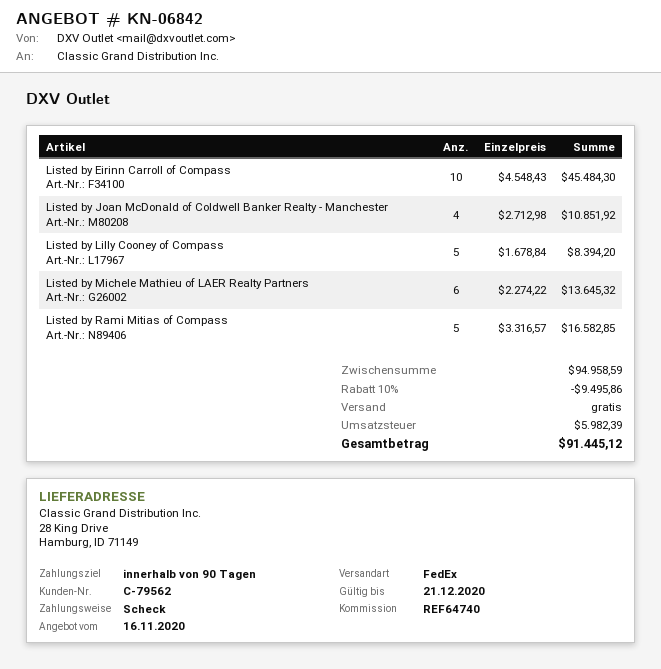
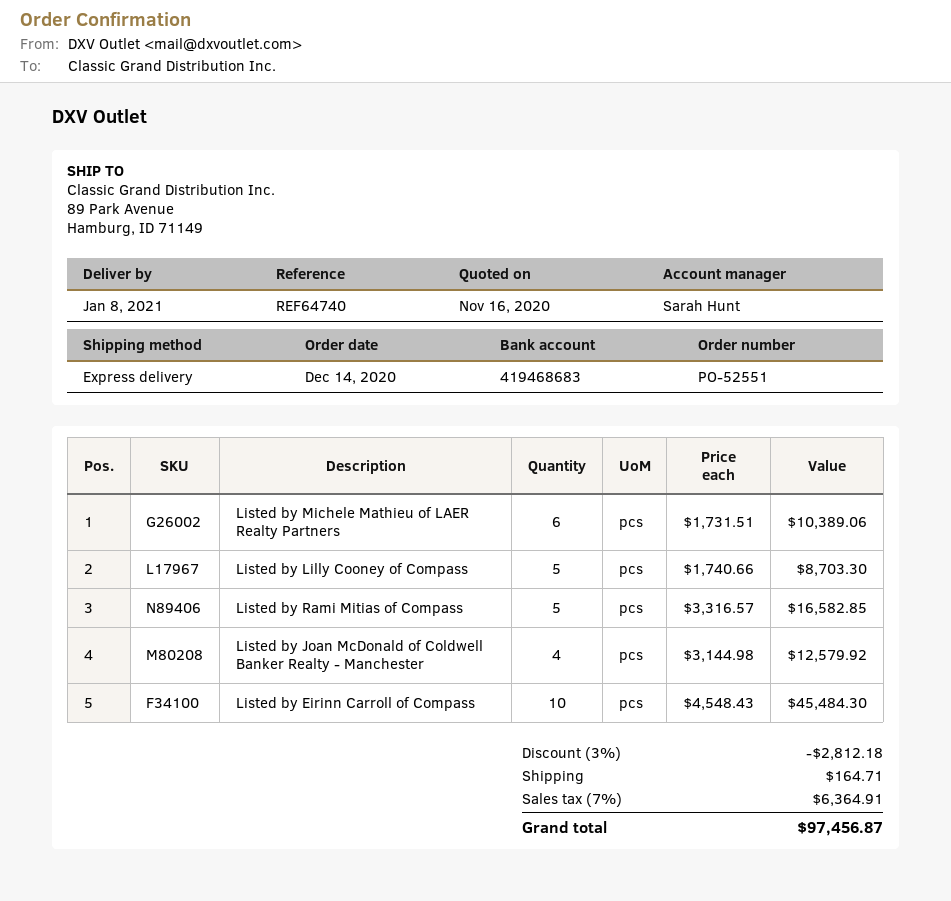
shipping method: FedEx -> express
ship to: 28 King Drive, Hamburg, ID 71149 -> 89 Park Avenue, Hamburg, ID 71149
Listed by Joan McDonald of Coldwell Banker Realty - Manchester: 4 x 2712.98 = 10851.92 -> 4 x 3144.98 = 12579.92
Listed by Lilly Cooney of Compass: 5 x 1678.84 = 8394.20 -> 5 x 1740.66 = 8703.30
Listed by Michele Mathieu of LAER Realty Partners: 6 x 2274.22 = 13645.32 -> 6 x 1731.51 = 10389.06
discount: 10% = 9495.86 -> 3% = 2812.18
shipping: 0.00 -> 164.71
tax: 5982.39 -> 6364.91
total: 91445.12 -> 97456.87

